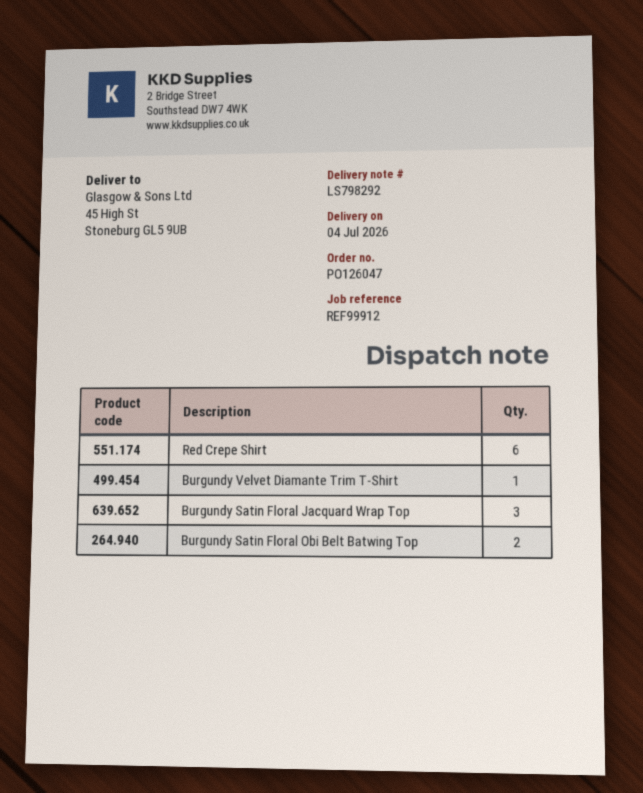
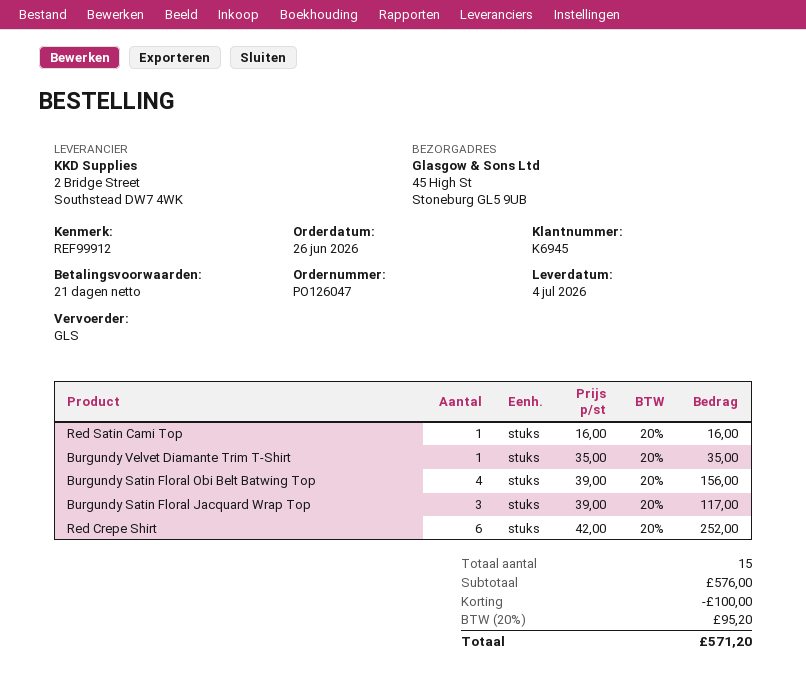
Burgundy Satin Floral Obi Belt Batwing Top: 2 -> 4
Red Satin Cami Top: none -> 1

